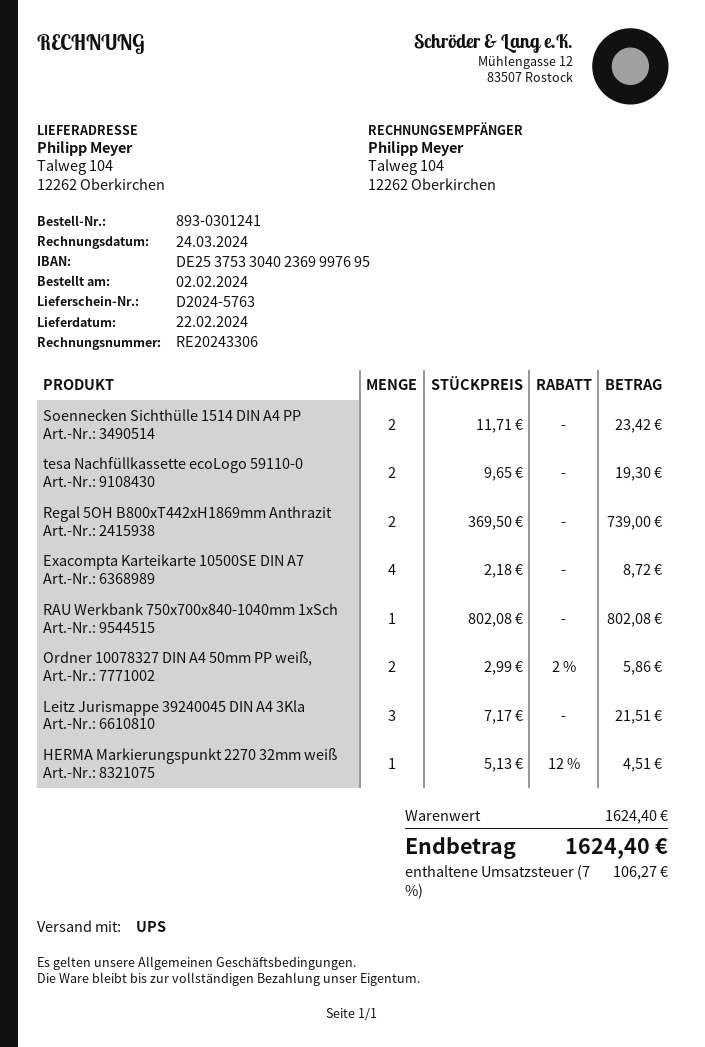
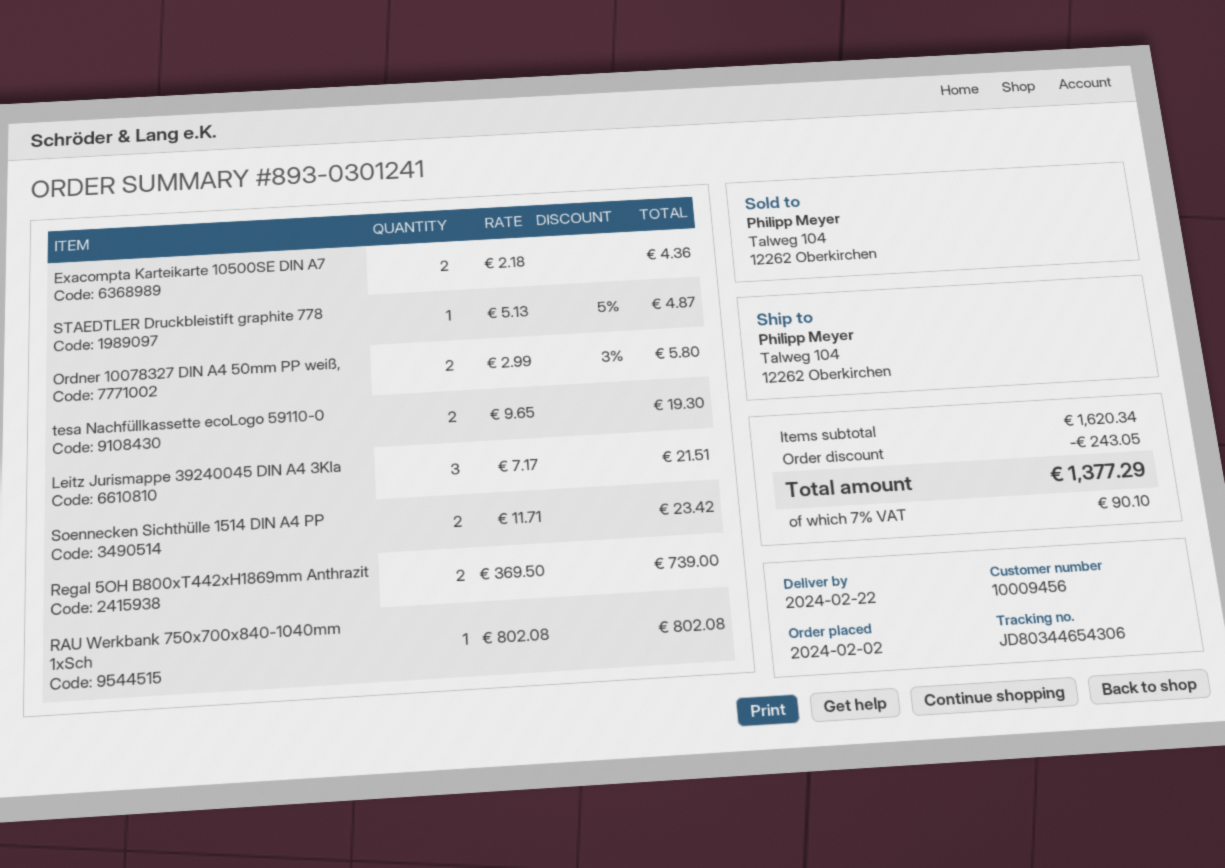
Exacompta Karteikarte 10500SE DIN A7: 4 x 2.18 = 8.72 -> 2 x 2.18 = 4.36
Ordner 10078327 DIN A4 50mm PP weiß,: 2 x 2.99 - 2% = 5.86 -> 2 x 2.99 - 3% = 5.80
HERMA Markierungspunkt 2270 32mm weiß: 1 x 5.13 - 12% = 4.51 -> none
STAEDTLER Druckbleistift graphite 778: none -> 1 x 5.13 - 5% = 4.87
subtotal: 1624.40 -> 1620.34
discount: none -> 243.05
tax: 7% = 106.27 -> 7% = 90.10
total: 1624.40 -> 1377.29

